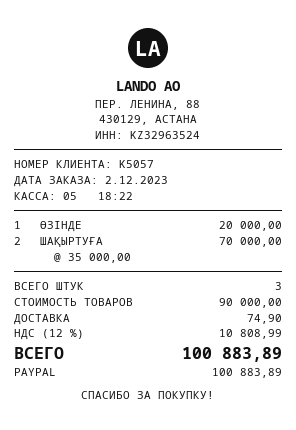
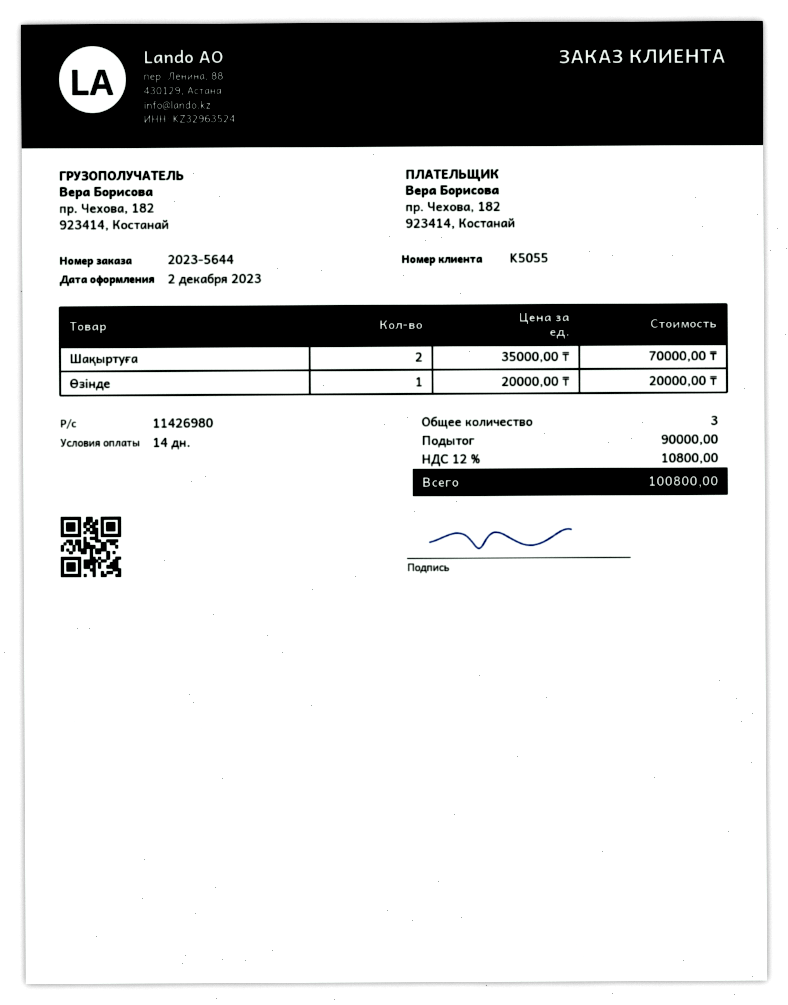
customer number: K5057 -> K5055
shipping: 74.90 -> none
tax: 12% = 10808.99 -> 12% = 10800.00
total: 100883.89 -> 100800.00

